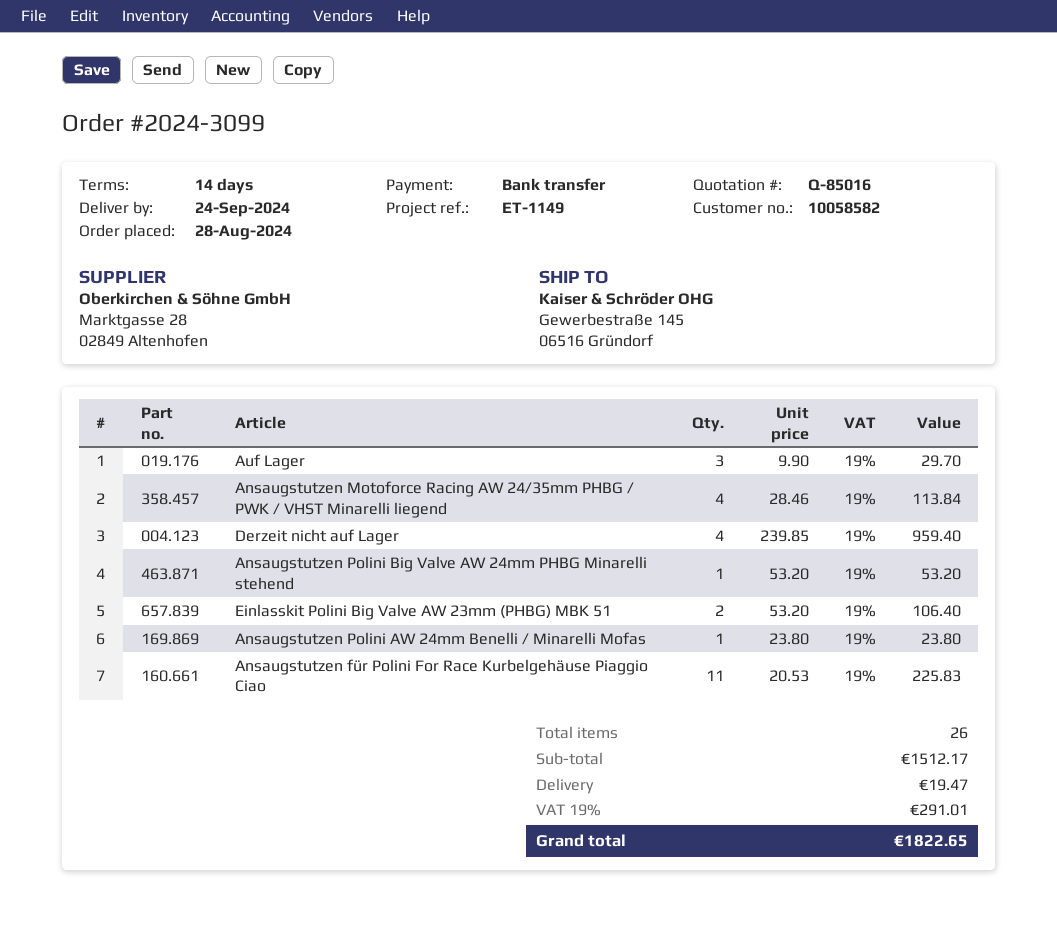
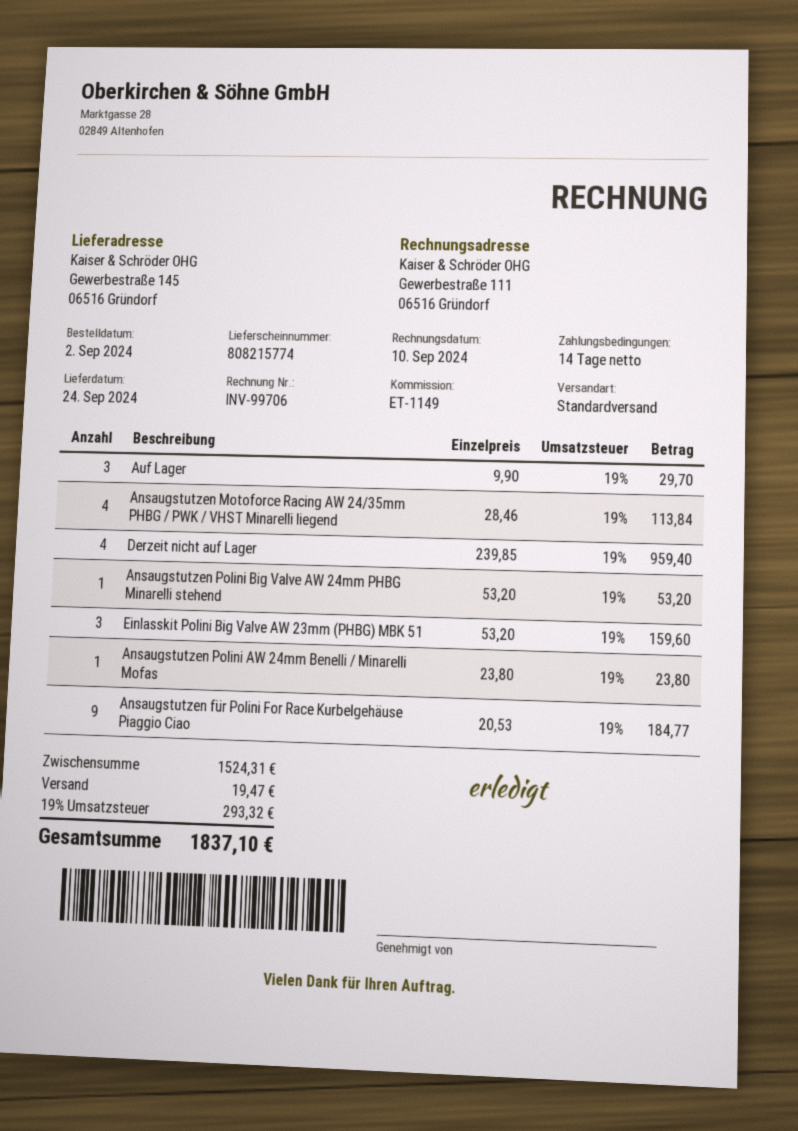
order date: 2024-08-28 -> 2024-09-02
Einlasskit Polini Big Valve AW 23mm (PHBG) MBK 51: 2 x 53.20 = 106.40 -> 3 x 53.20 = 159.60
Ansaugstutzen für Polini For Race Kurbelgehäuse Piaggio Ciao: 11 x 20.53 = 225.83 -> 9 x 20.53 = 184.77
subtotal: 1512.17 -> 1524.31
tax: 19% = 291.01 -> 19% = 293.32
total: 1822.65 -> 1837.10

